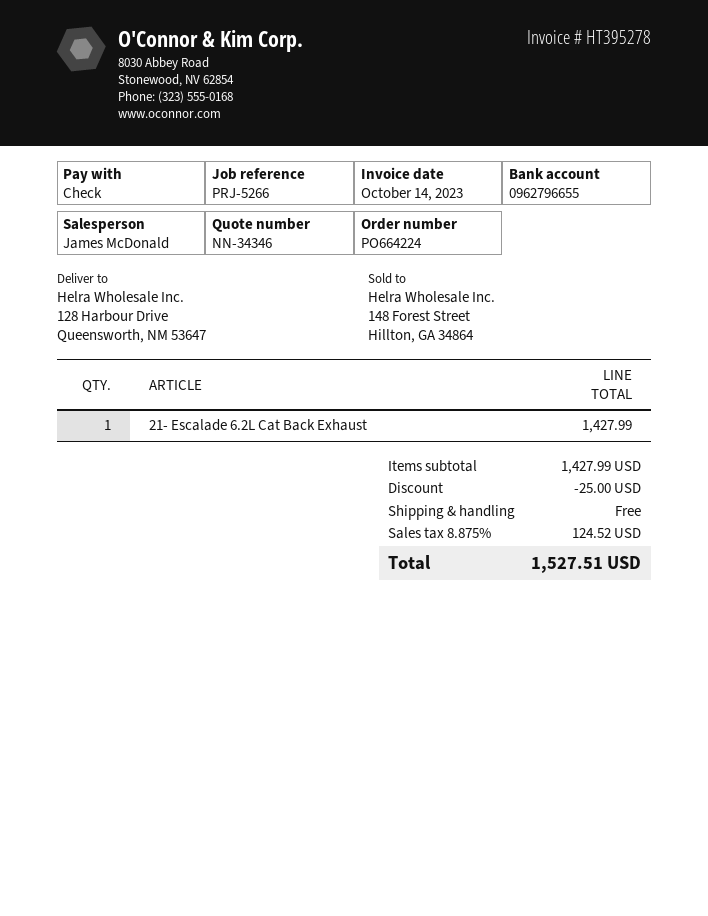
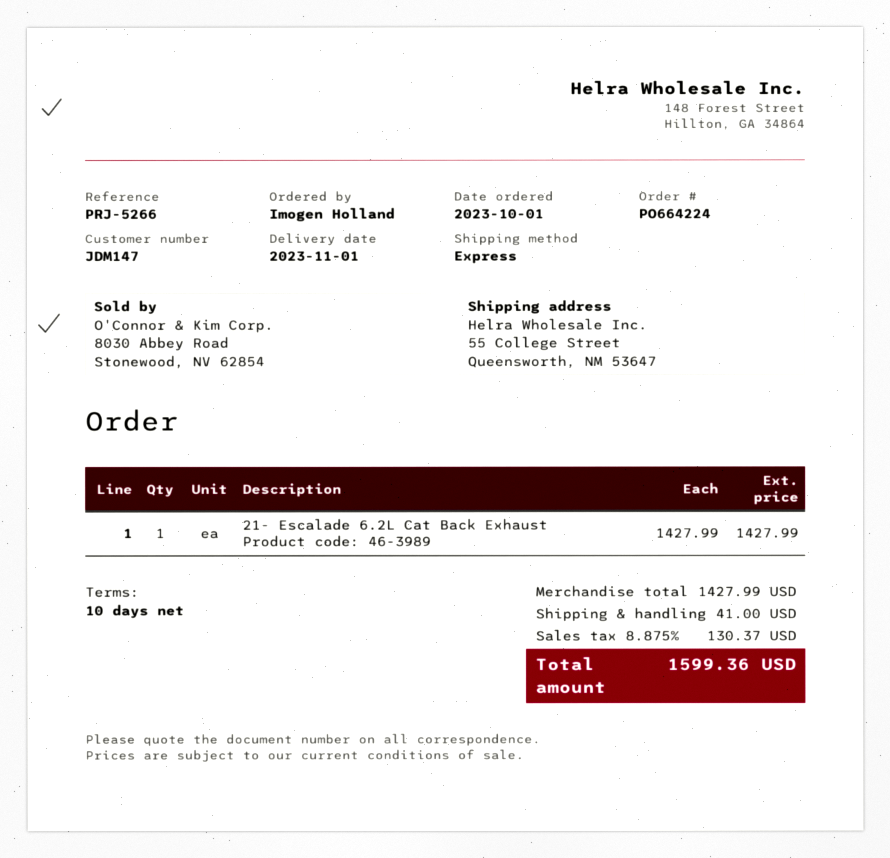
ship to: 128 Harbour Drive, Queensworth, NM 53647 -> 55 College Street, Queensworth, NM 53647
discount: 25.00 -> none
shipping: 0.00 -> 41.00
tax: 8.875% = 124.52 -> 8.875% = 130.37
total: 1527.51 -> 1599.36

